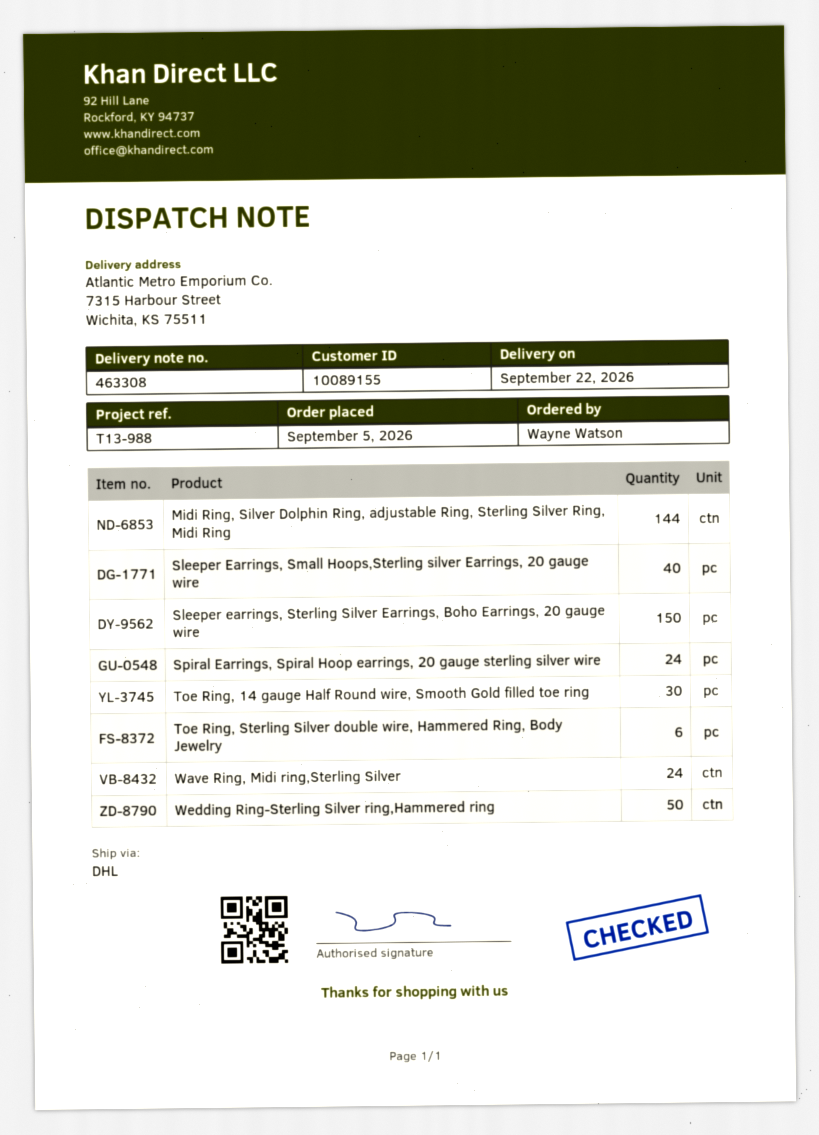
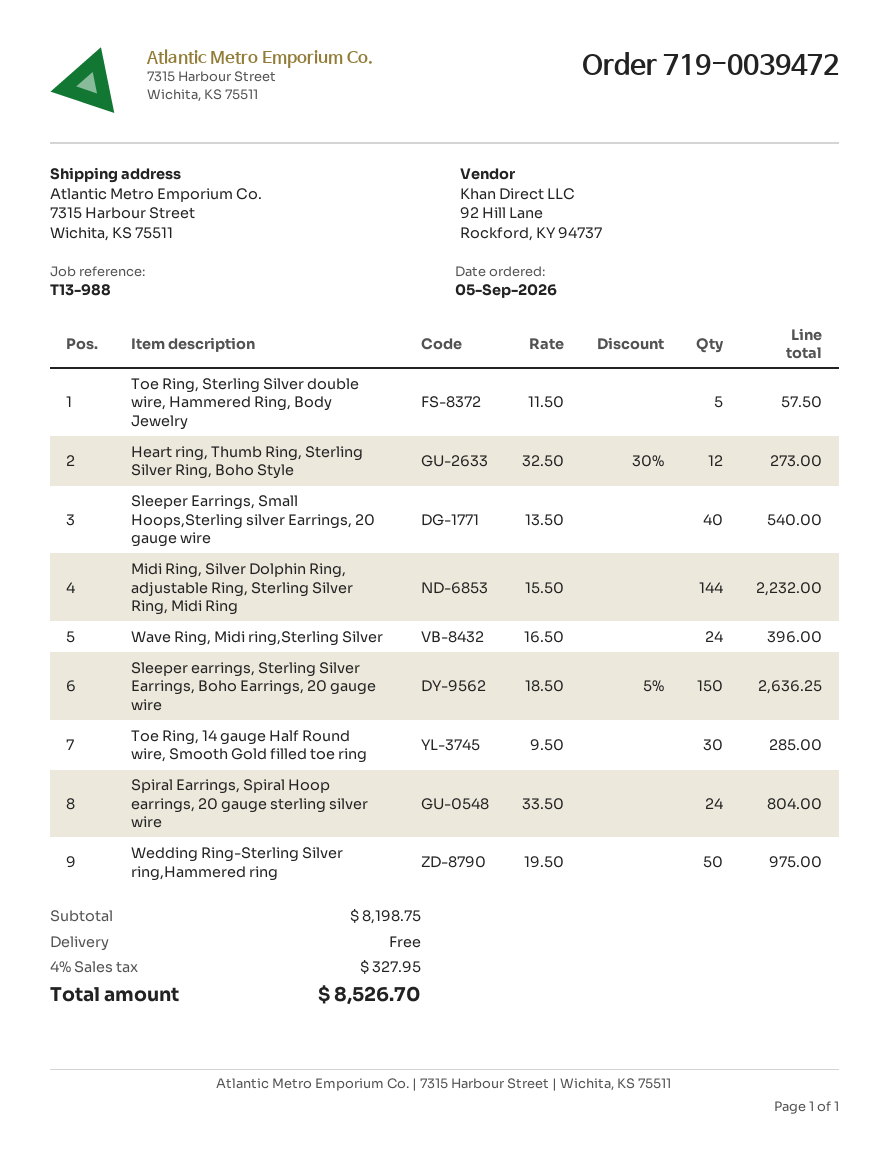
Toe Ring, Sterling Silver double wire, Hammered Ring, Body Jewelry: 6 -> 5
Heart ring, Thumb Ring, Sterling Silver Ring, Boho Style: none -> 12

